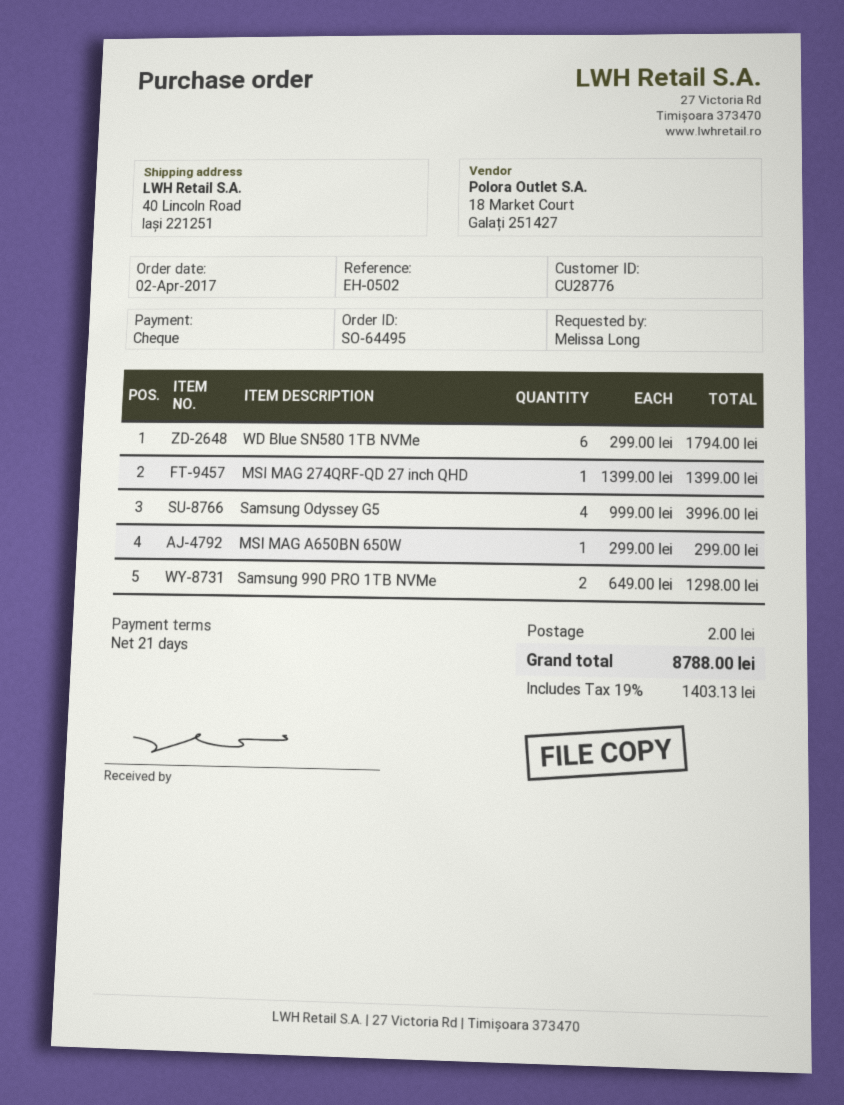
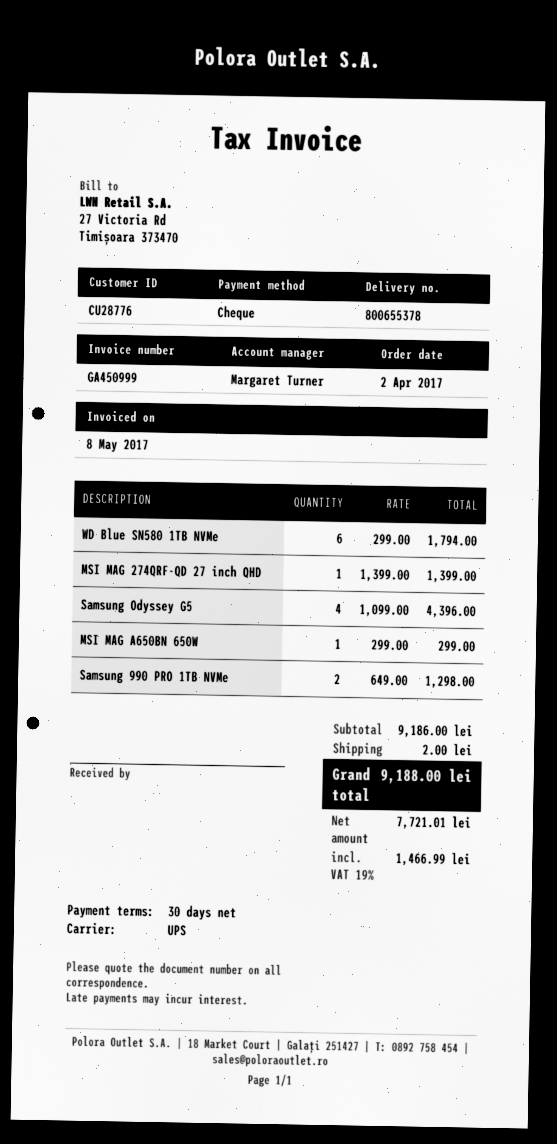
payment terms: 21 days -> 30 days
Samsung Odyssey G5: 4 x 999.00 = 3996.00 -> 4 x 1099.00 = 4396.00
tax: 19% = 1403.13 -> 19% = 1466.99
total: 8788.00 -> 9188.00

